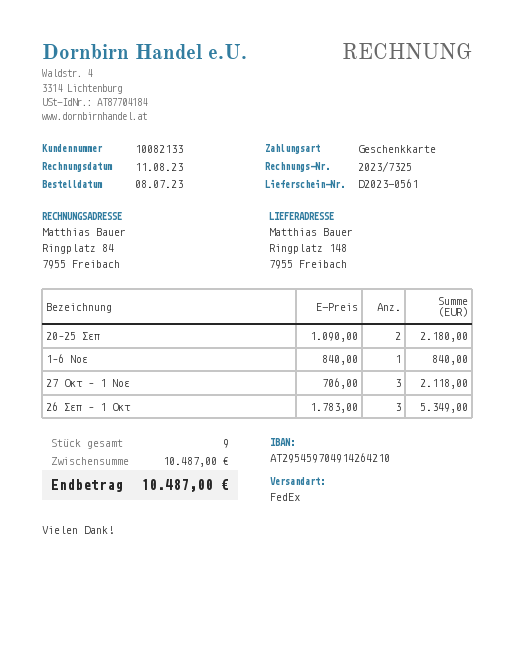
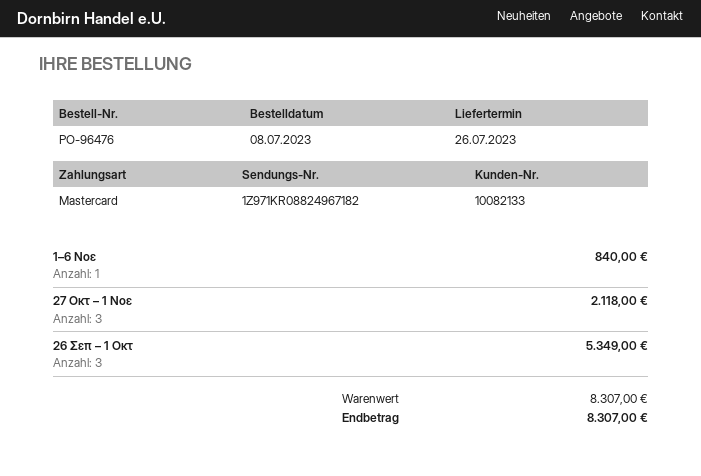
payment method: gift card -> Mastercard
20–25 Σεπ: 2 for 2180.00 -> none
subtotal: 10487.00 -> 8307.00
total: 10487.00 -> 8307.00

